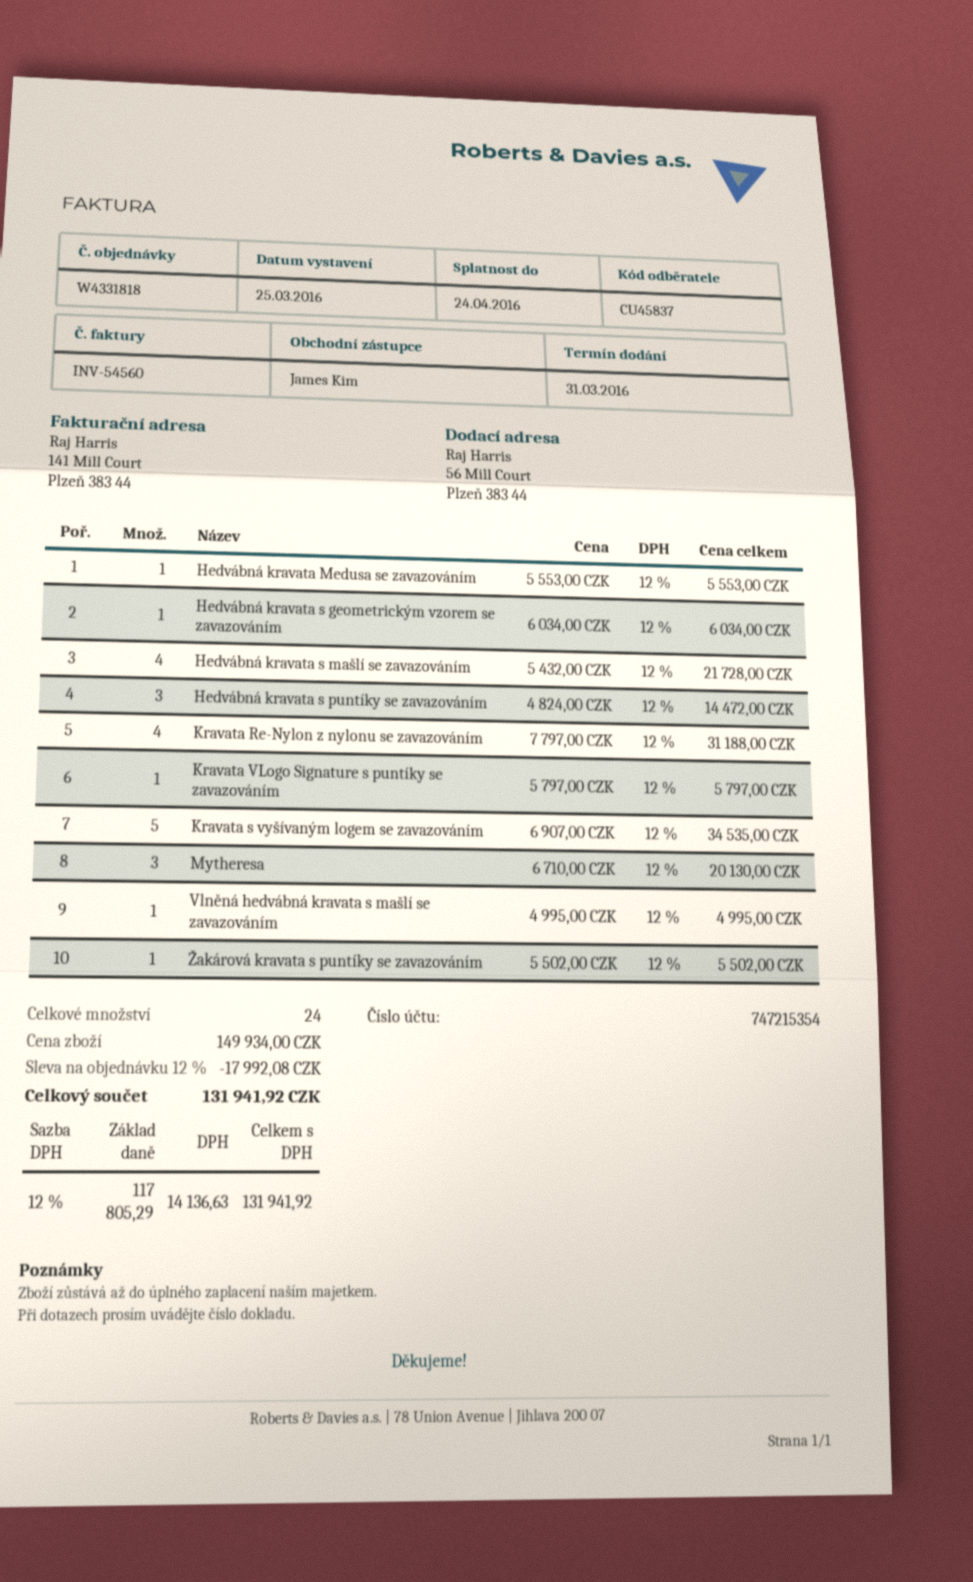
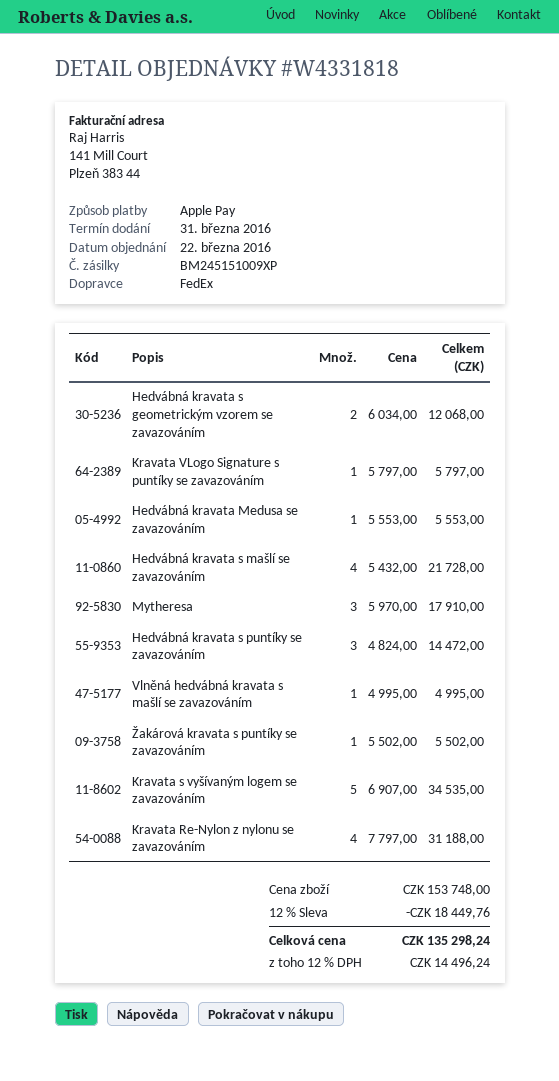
Hedvábná kravata s geometrickým vzorem se zavazováním: 1 x 6034.00 = 6034.00 -> 2 x 6034.00 = 12068.00
Mytheresa: 3 x 6710.00 = 20130.00 -> 3 x 5970.00 = 17910.00
subtotal: 149934.00 -> 153748.00
discount: 12% = 17992.08 -> 12% = 18449.76
tax: 12% = 14136.63 -> 12% = 14496.24
total: 131941.92 -> 135298.24

